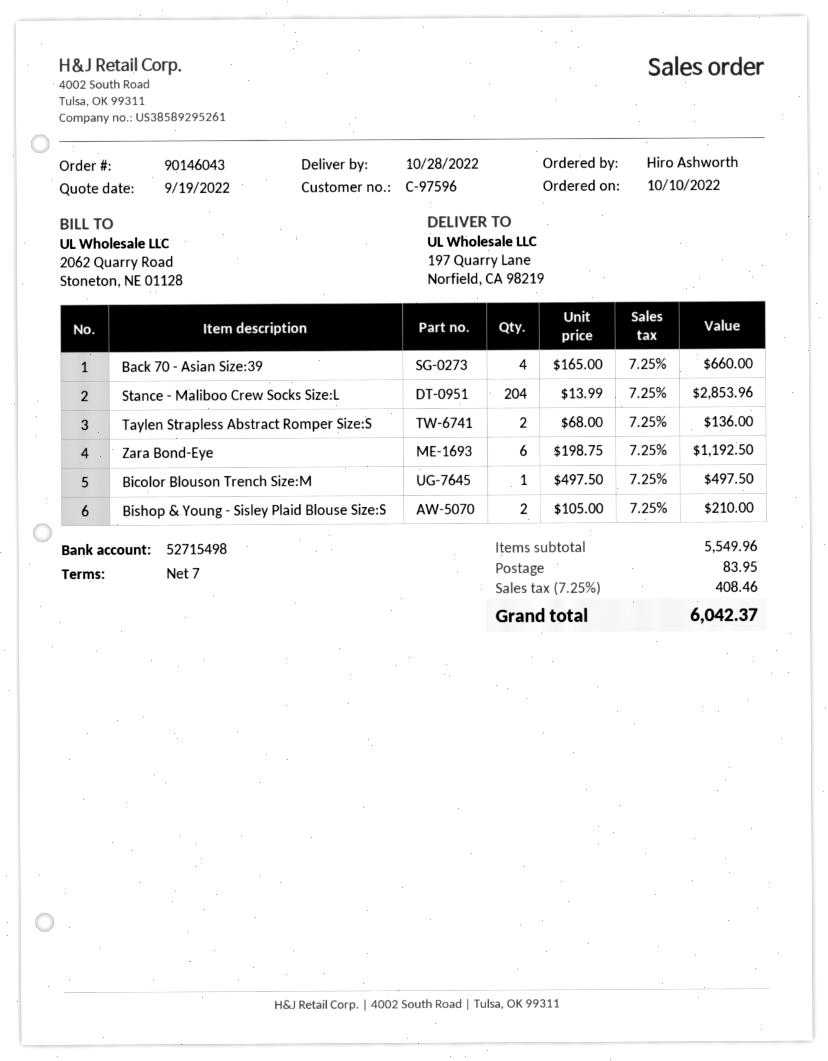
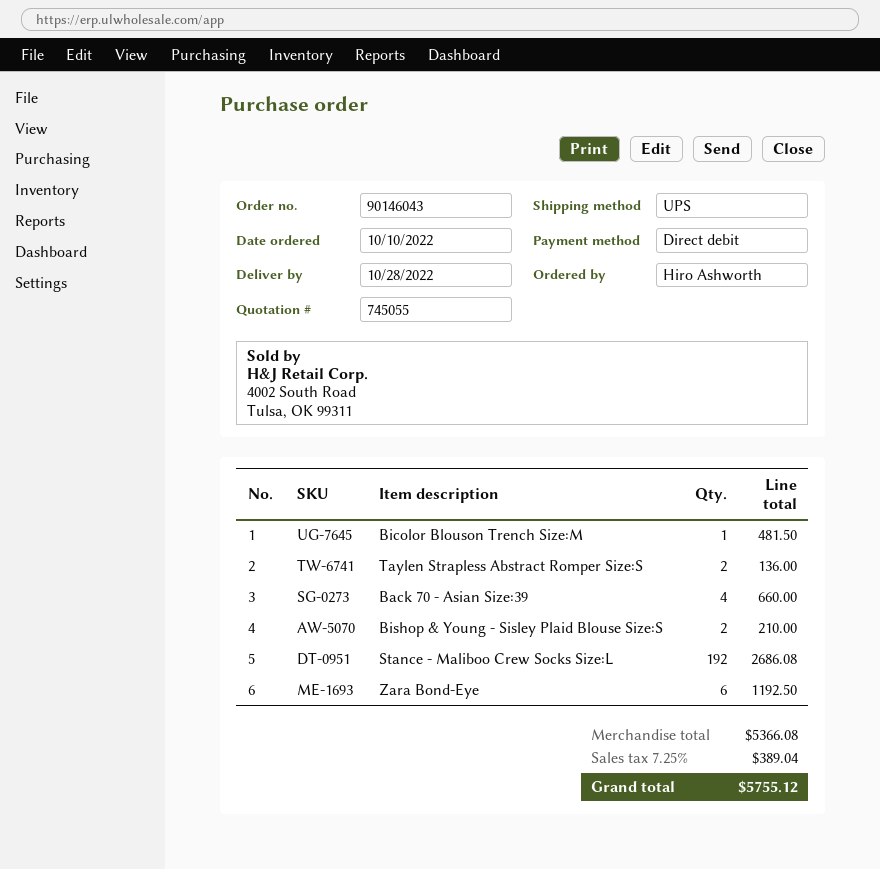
Stance - Maliboo Crew Socks Size:L: 204 for 2853.96 -> 192 for 2686.08
Bicolor Blouson Trench Size:M: 1 for 497.50 -> 1 for 481.50
subtotal: 5549.96 -> 5366.08
shipping: 83.95 -> none
tax: 7.25% = 408.46 -> 7.25% = 389.04
total: 6042.37 -> 5755.12

